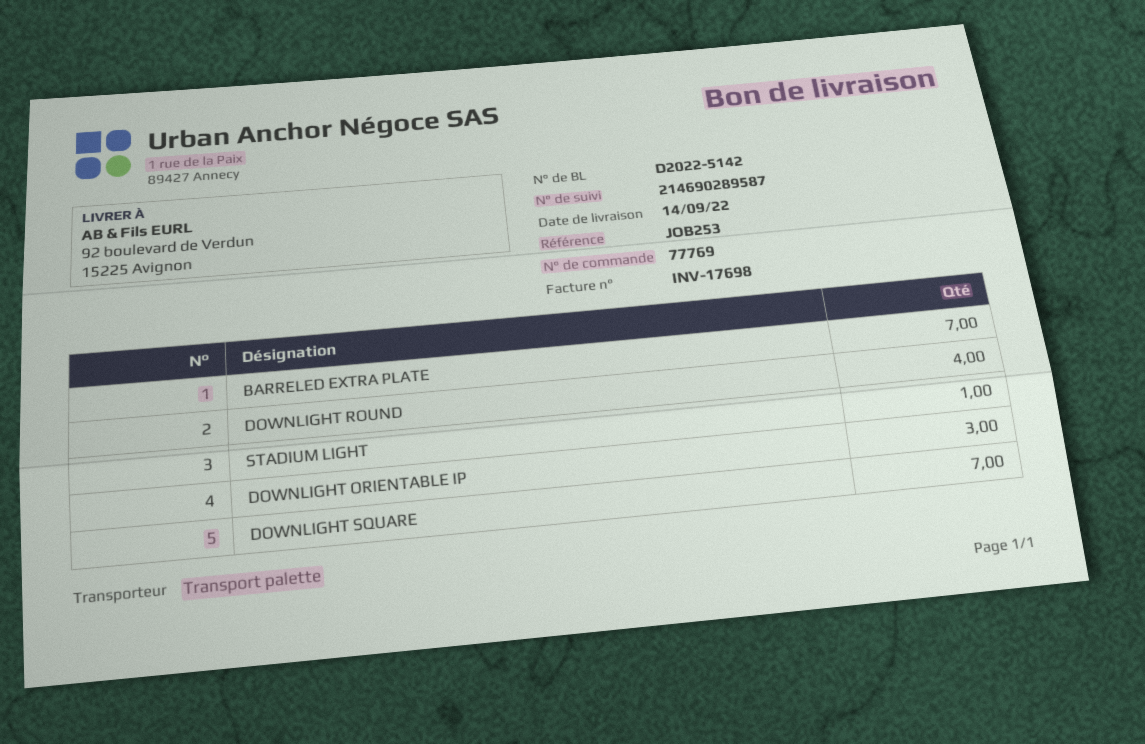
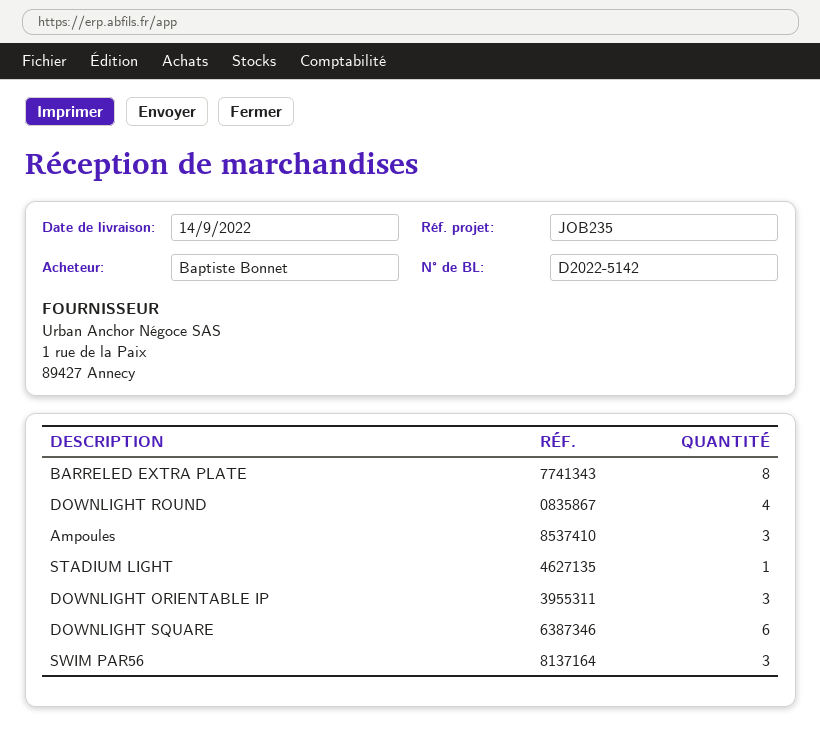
reference: JOB253 -> JOB235
BARRELED EXTRA PLATE: 7 -> 8
DOWNLIGHT SQUARE: 7 -> 6
Ampoules: none -> 3
SWIM PAR56: none -> 3

